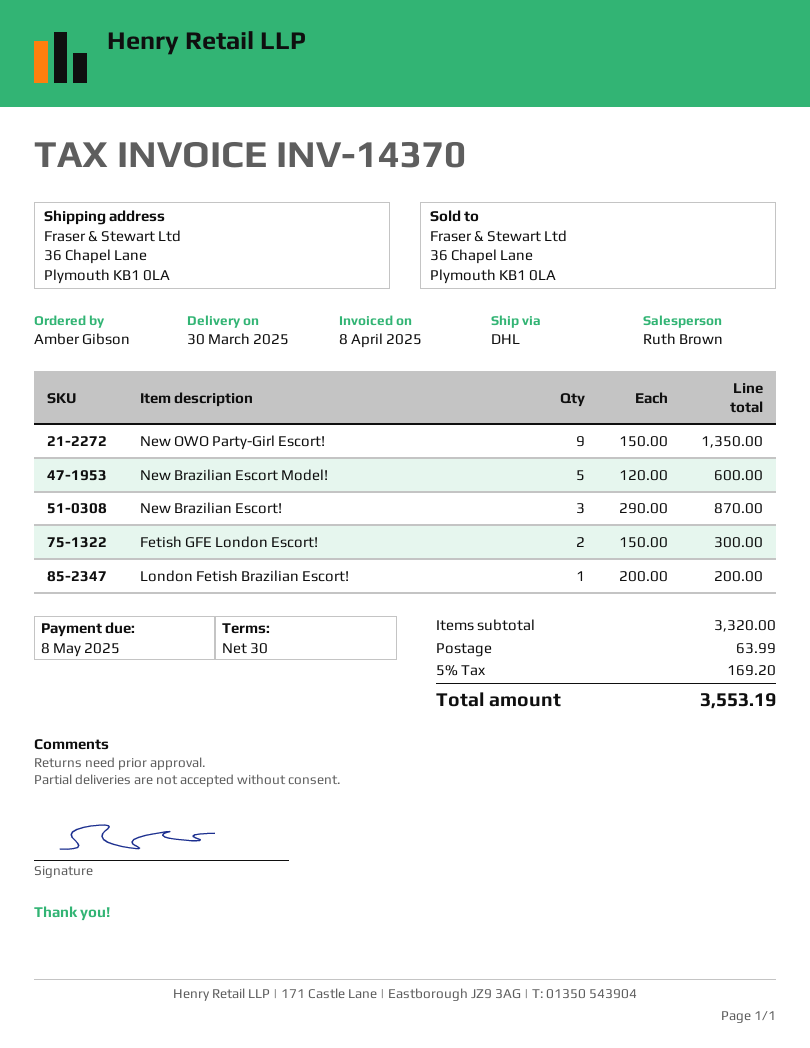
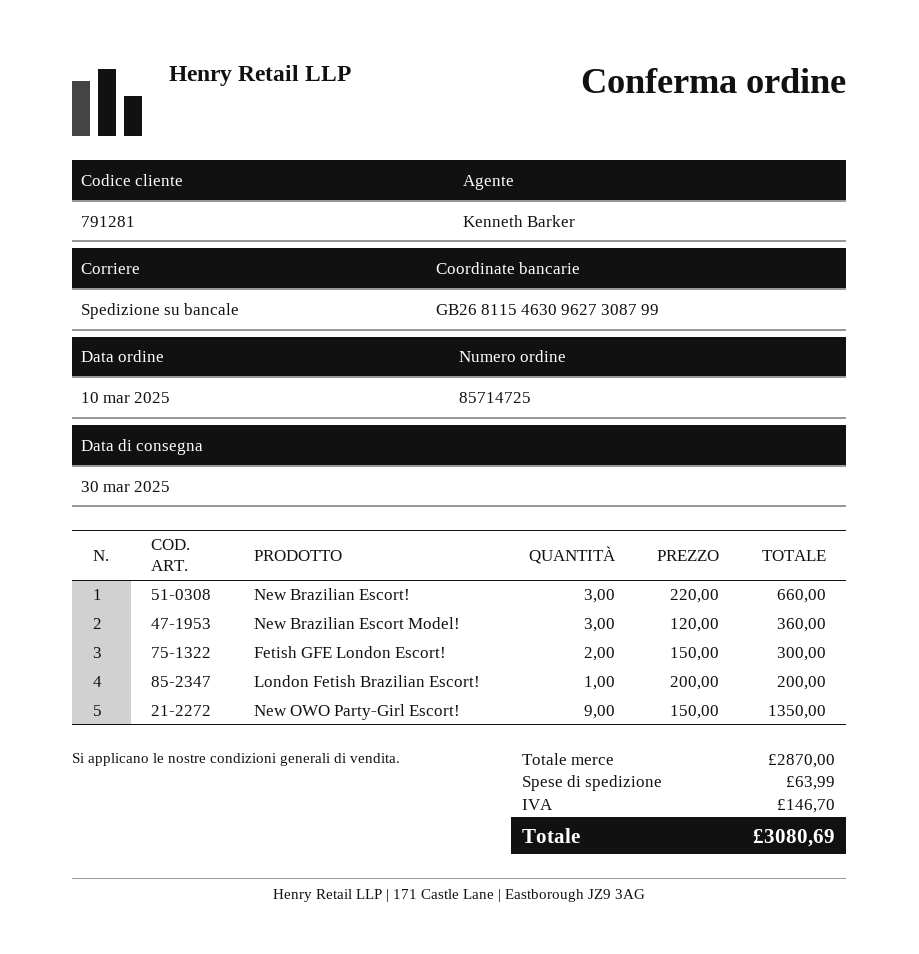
sales rep: Ruth Brown -> Kenneth Barker
shipping method: DHL -> pallet freight
New Brazilian Escort Model!: 5 x 120.00 = 600.00 -> 3 x 120.00 = 360.00
New Brazilian Escort!: 3 x 290.00 = 870.00 -> 3 x 220.00 = 660.00
subtotal: 3320.00 -> 2870.00
tax: 169.20 -> 146.70
total: 3553.19 -> 3080.69

